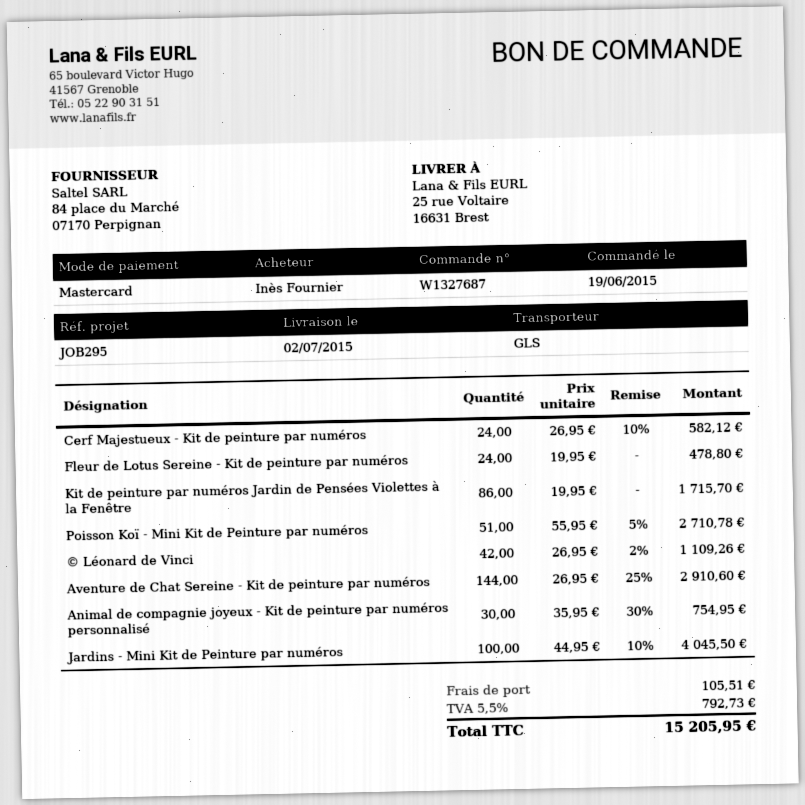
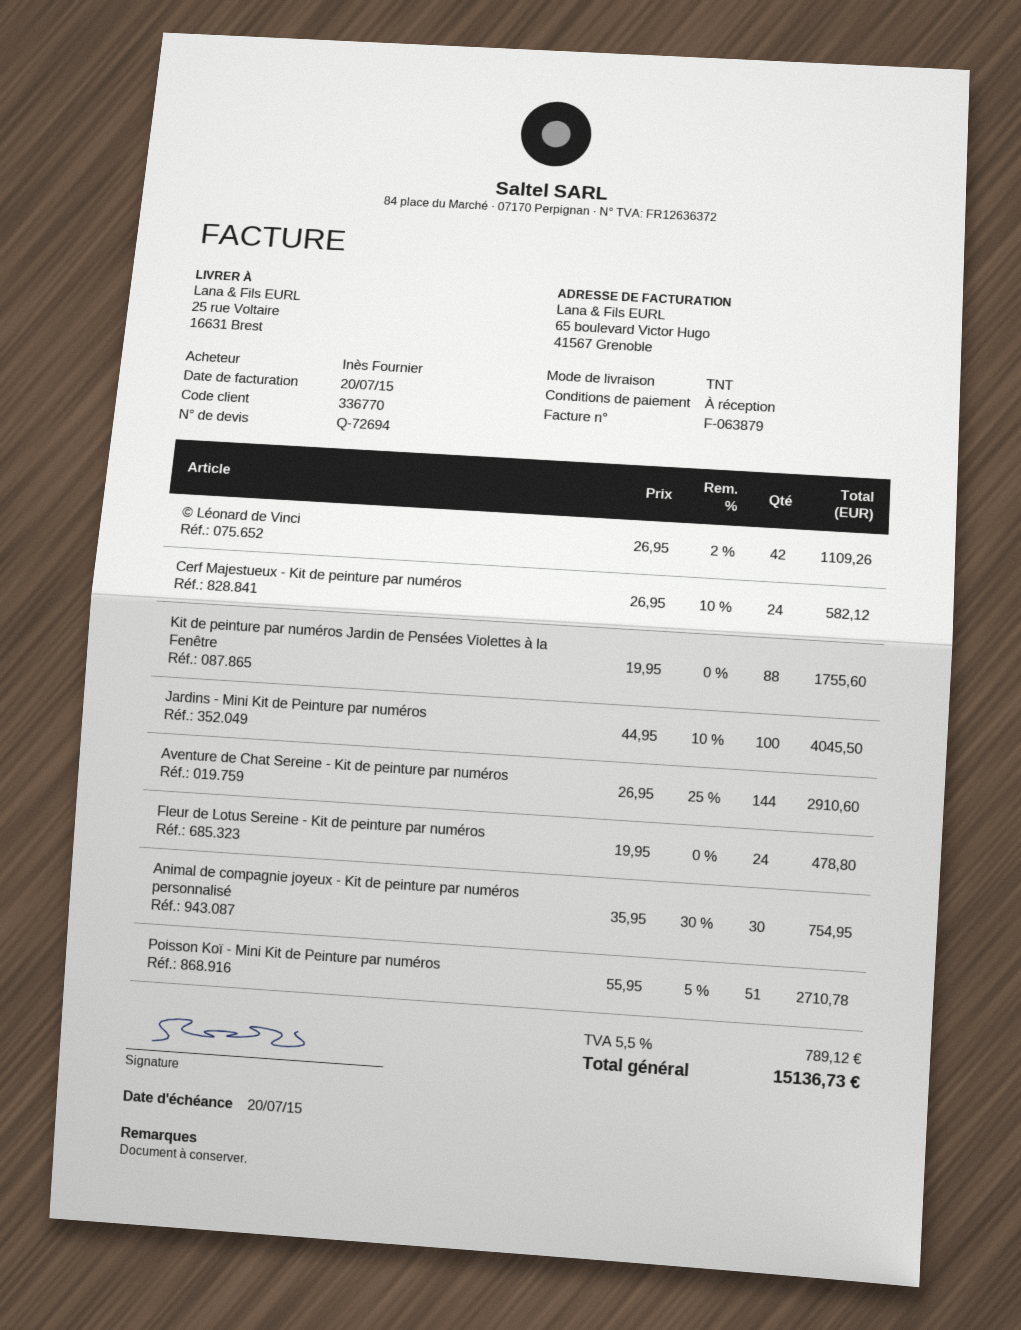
shipping method: GLS -> TNT
Kit de peinture par numéros Jardin de Pensées Violettes à la Fenêtre: 86 x 19.95 = 1715.70 -> 88 x 19.95 = 1755.60
shipping: 105.51 -> none
tax: 5.5% = 792.73 -> 5.5% = 789.12
total: 15205.95 -> 15136.73

